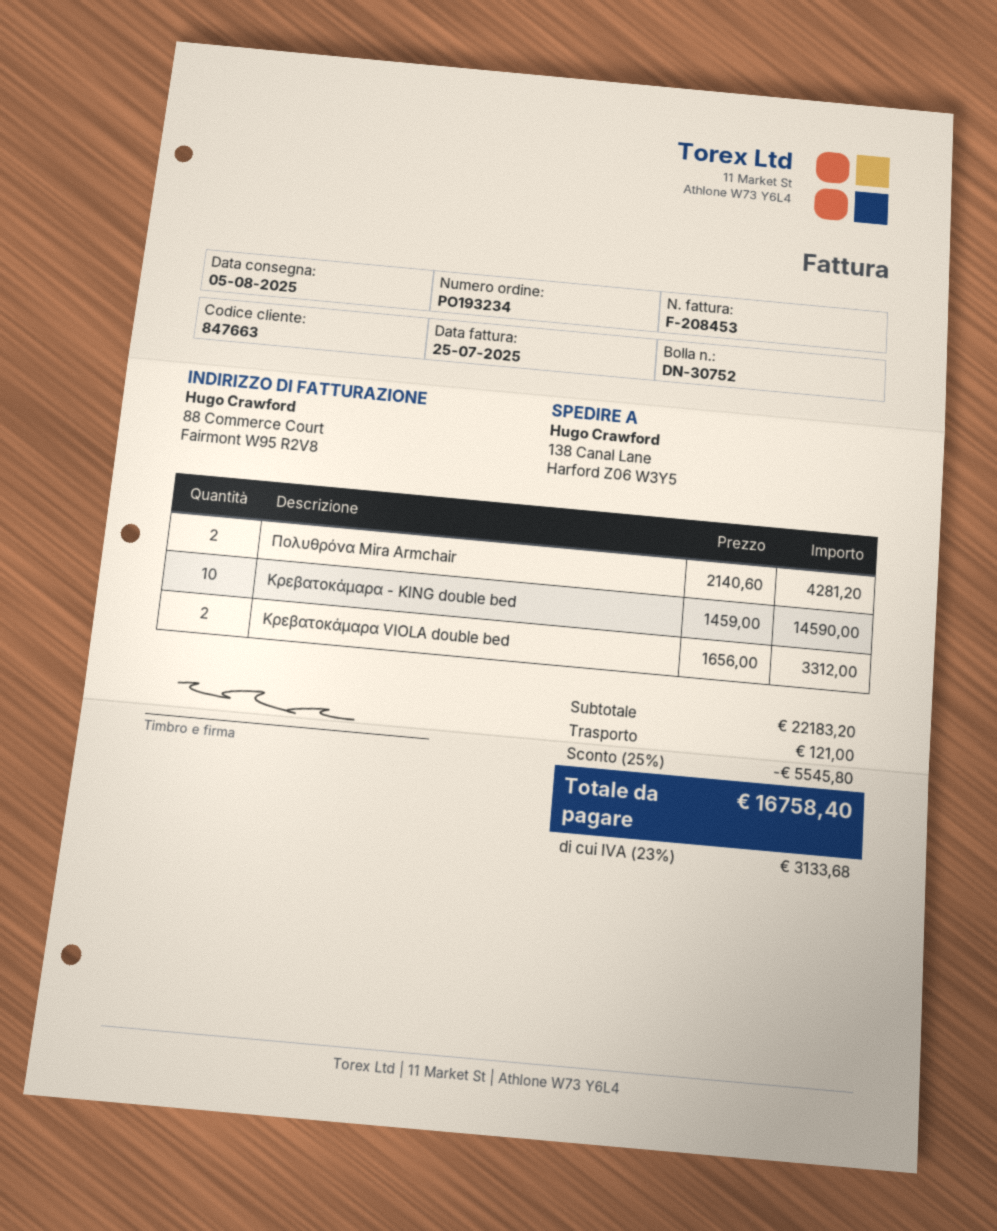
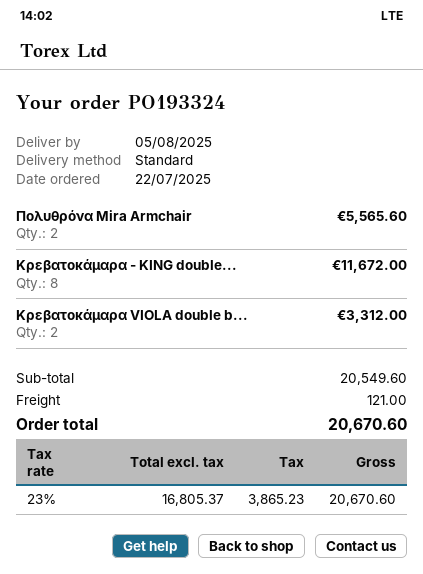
order number: PO193234 -> PO193324
Πολυθρόνα Mira Armchair: 2 for 4281.20 -> 2 for 5565.60
Κρεβατοκάμαρα - KING double bed: 10 for 14590.00 -> 8 for 11672.00
subtotal: 22183.20 -> 20549.60
discount: 25% = 5545.80 -> none
tax: 23% = 3133.68 -> 23% = 3865.23
total: 16758.40 -> 20670.60

